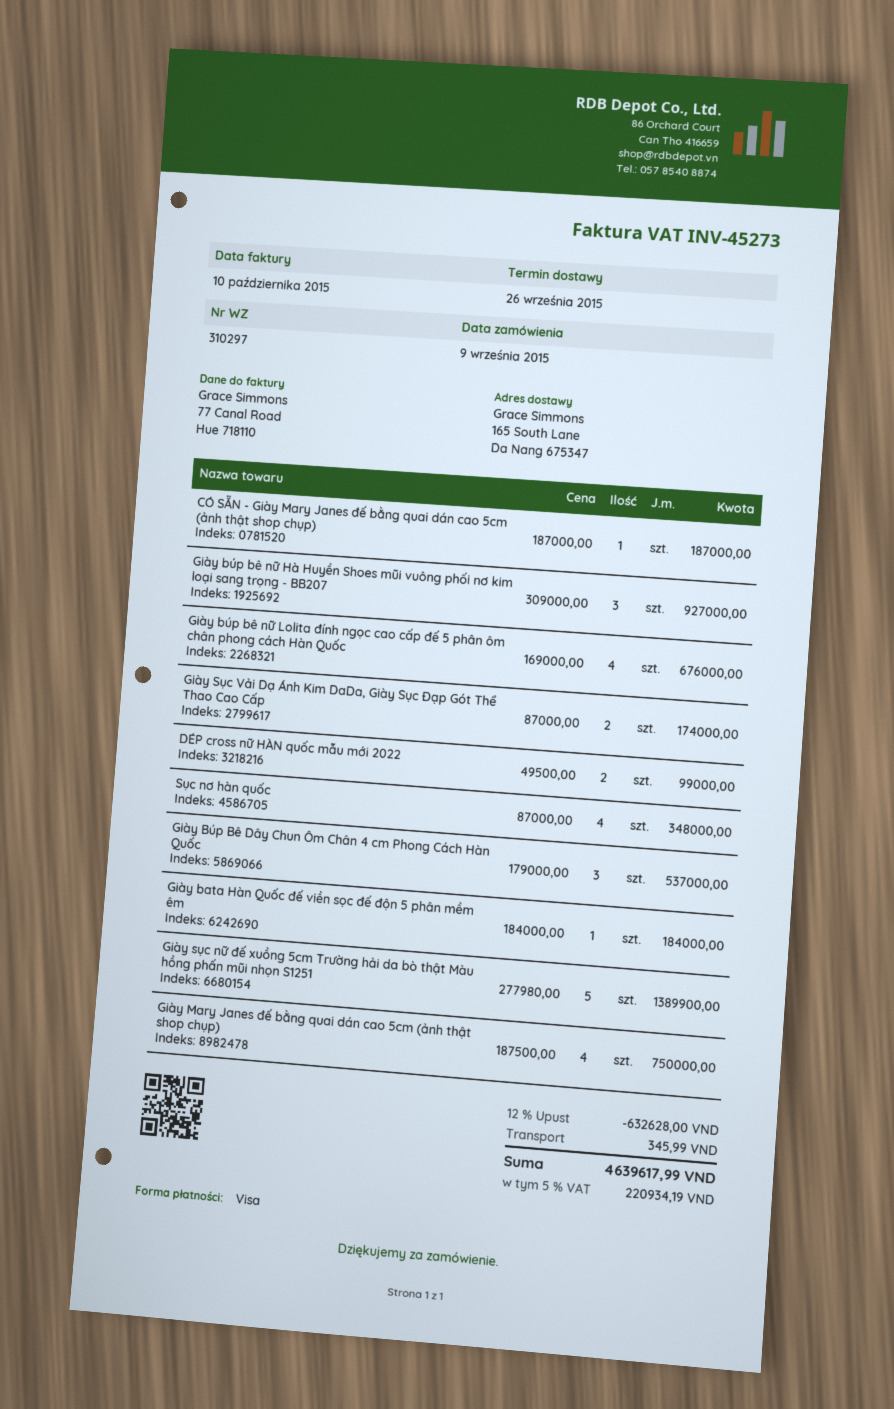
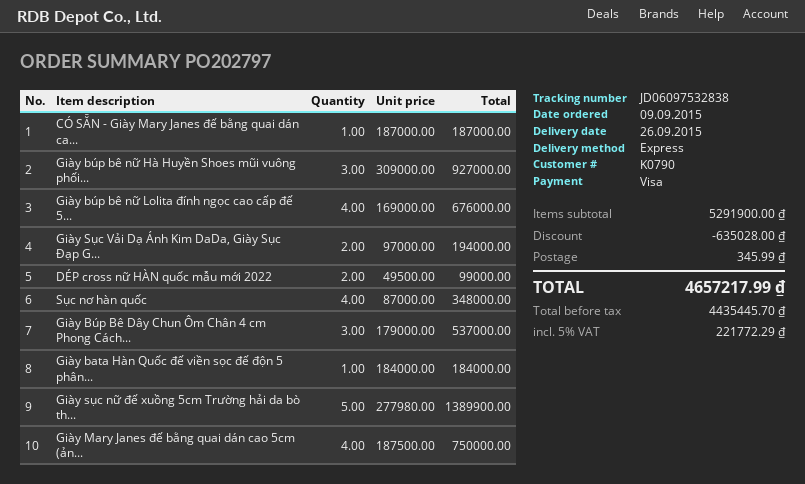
Giày Sục Vải Dạ Ánh Kim DaDa, Giày Sục Đạp Gót Thể Thao Cao Cấp: 2 x 87000.00 = 174000.00 -> 2 x 97000.00 = 194000.00
discount: 632628.00 -> 635028.00
tax: 5% = 220934.19 -> 5% = 221772.29
total: 4639617.99 -> 4657217.99

